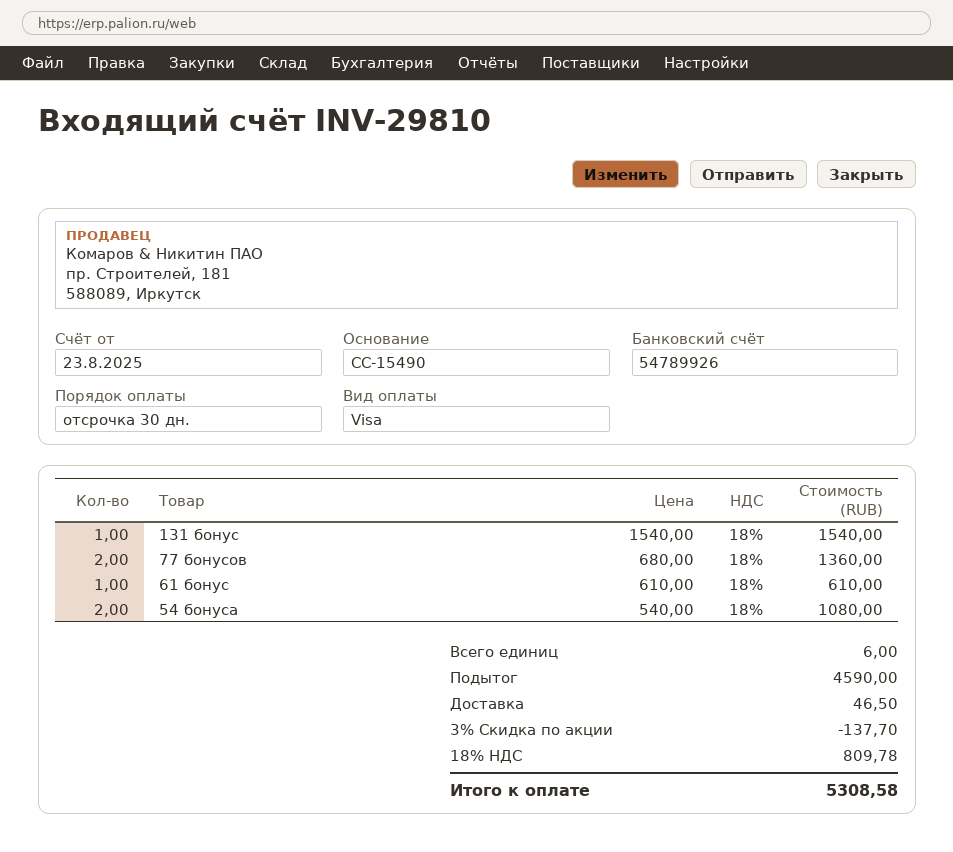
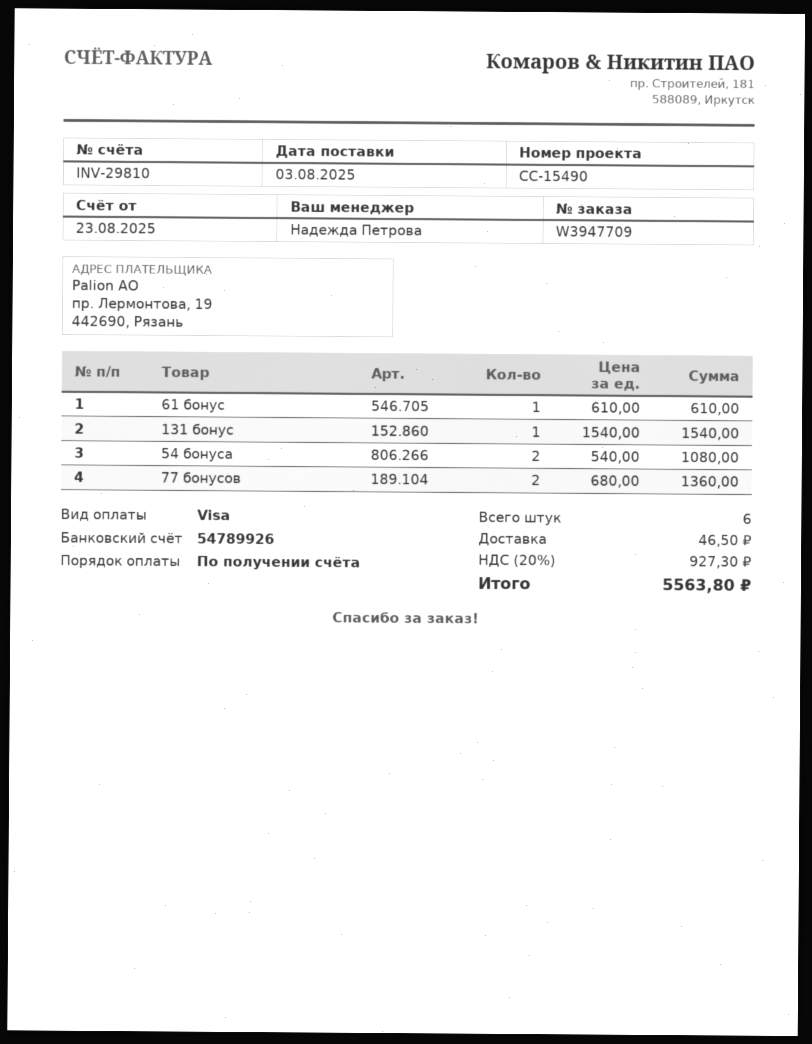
payment terms: 30 days -> on receipt
discount: 3% = 137.70 -> none
tax: 18% = 809.78 -> 20% = 927.30
total: 5308.58 -> 5563.80

